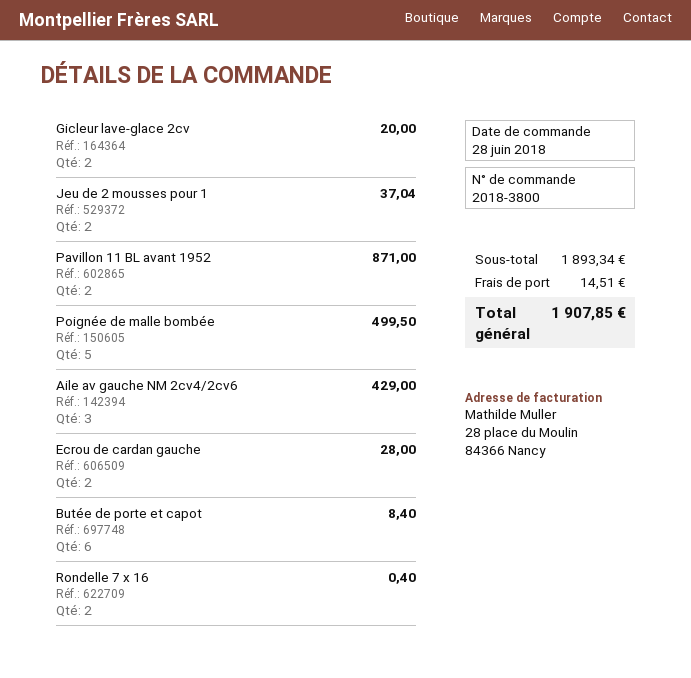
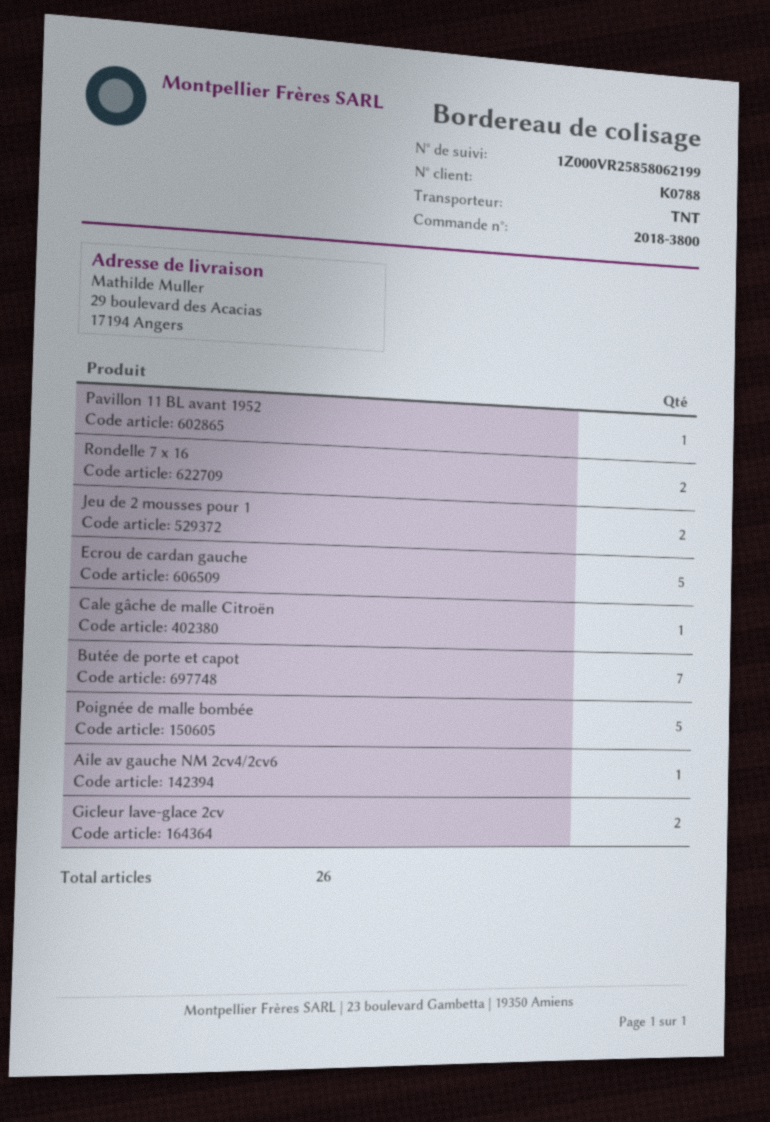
Pavillon 11 BL avant 1952: 2 -> 1
Aile av gauche NM 2cv4/2cv6: 3 -> 1
Ecrou de cardan gauche: 2 -> 5
Butée de porte et capot: 6 -> 7
Cale gâche de malle Citroën: none -> 1

